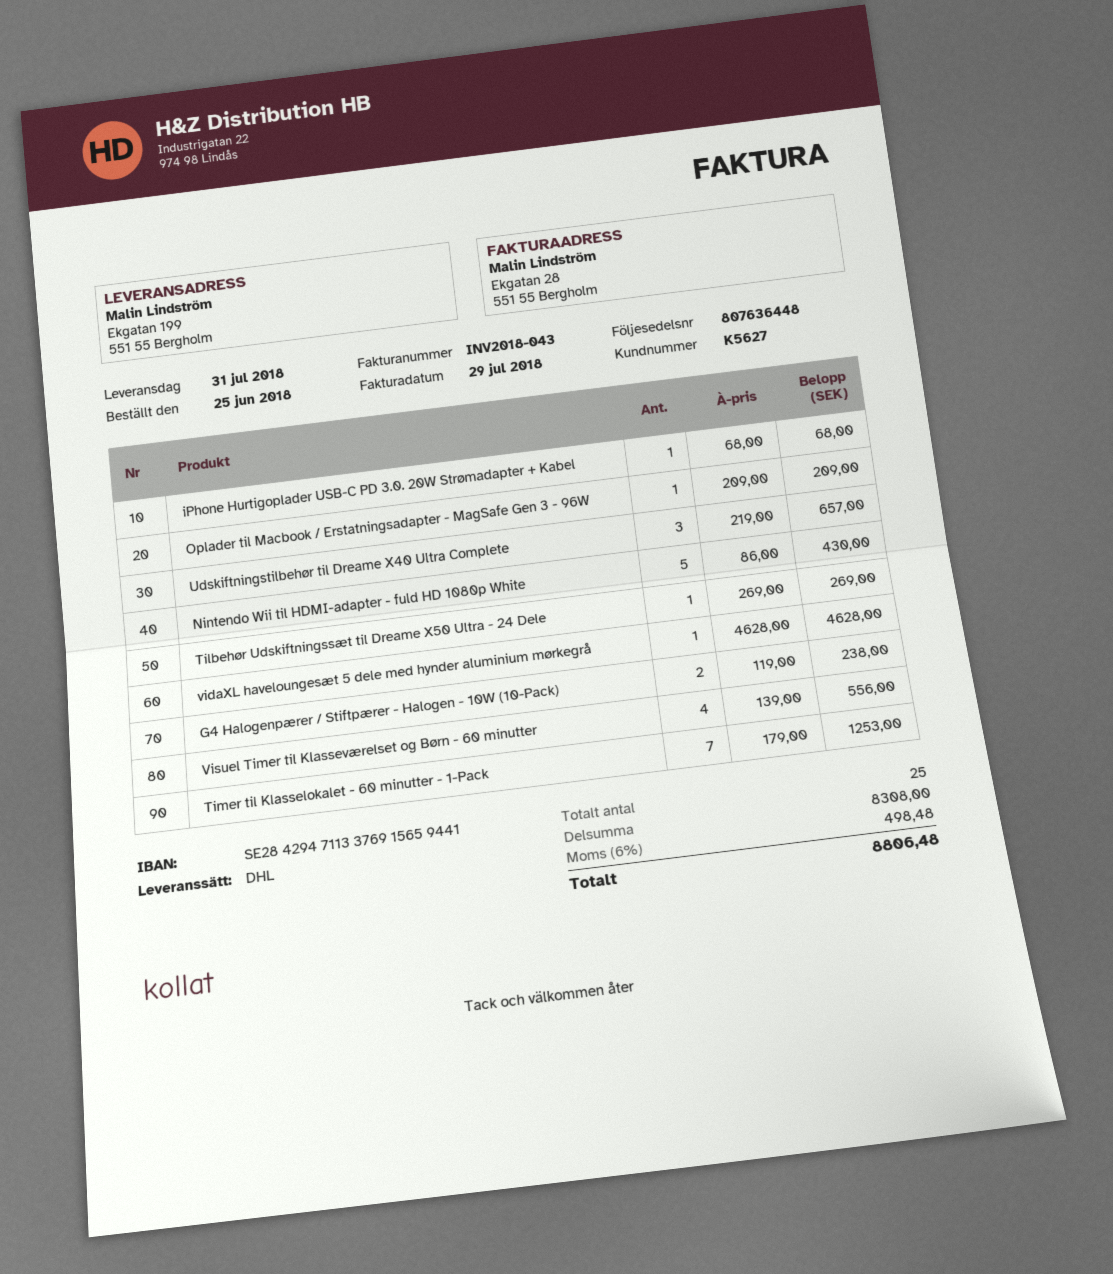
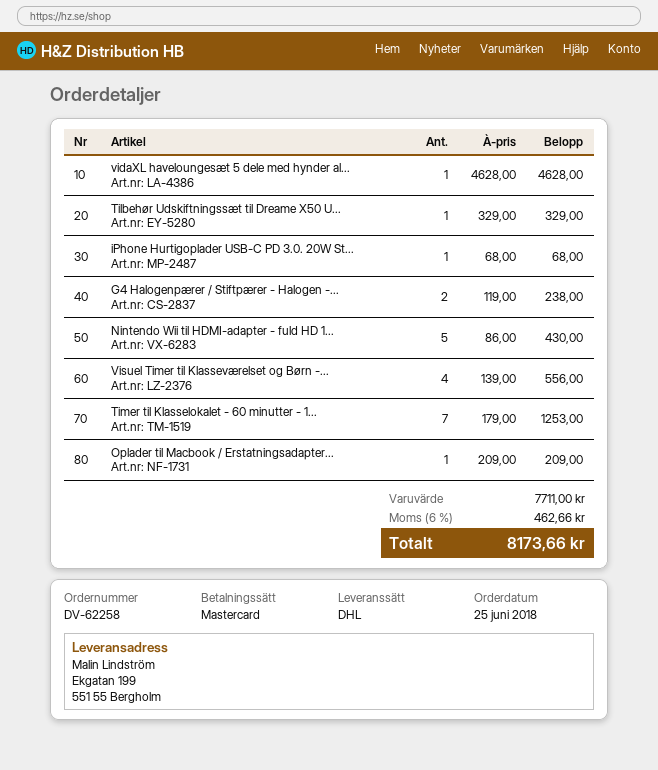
Udskiftningstilbehør til Dreame X40 Ultra Complete: 3 x 219.00 = 657.00 -> none
Tilbehør Udskiftningssæt til Dreame X50 Ultra - 24 Dele: 1 x 269.00 = 269.00 -> 1 x 329.00 = 329.00
subtotal: 8308.00 -> 7711.00
tax: 6% = 498.48 -> 6% = 462.66
total: 8806.48 -> 8173.66

